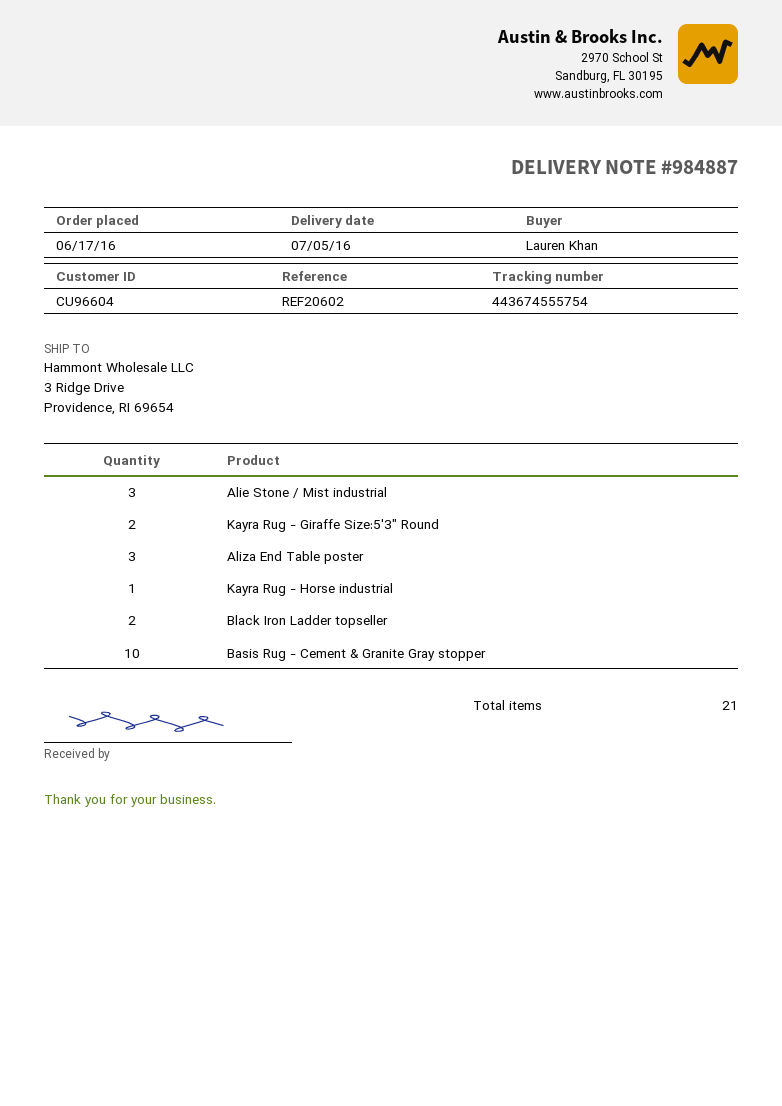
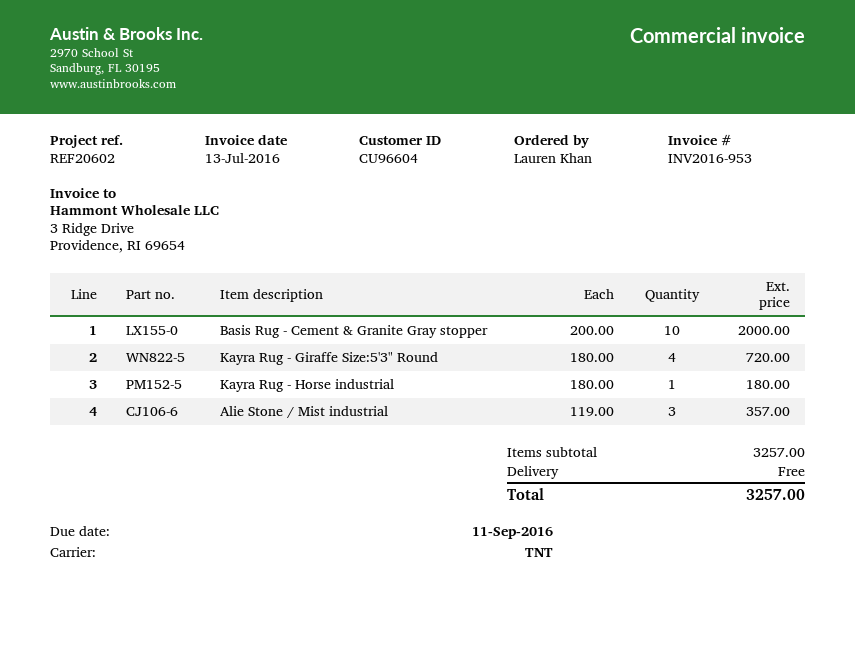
Kayra Rug - Giraffe Size:5'3" Round: 2 -> 4
Aliza End Table poster: 3 -> none
Black Iron Ladder topseller: 2 -> none

